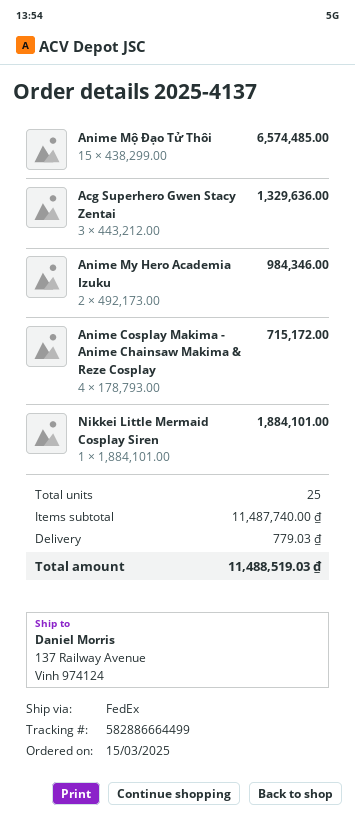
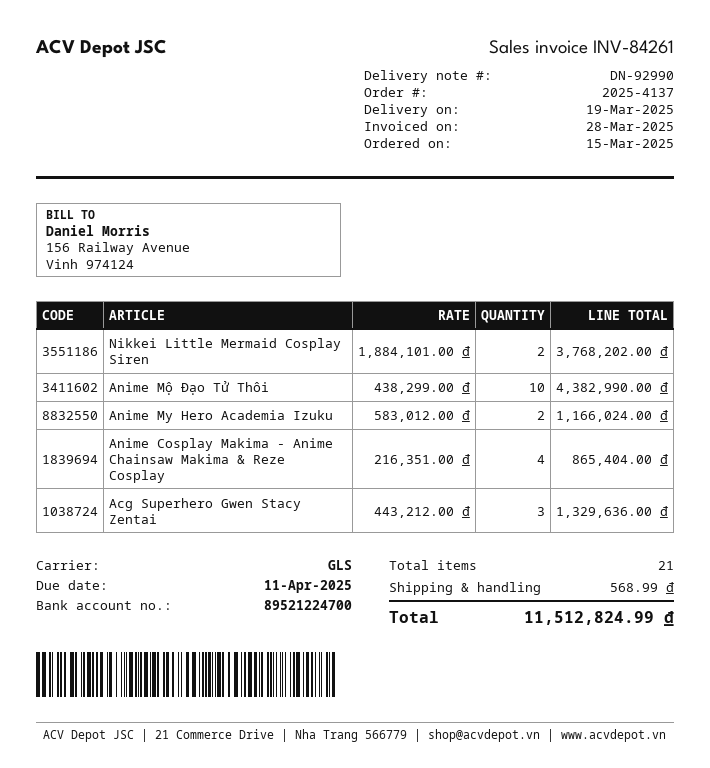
shipping method: FedEx -> GLS
Anime Mộ Đạo Tử Thôi: 15 x 438299.00 = 6574485.00 -> 10 x 438299.00 = 4382990.00
Anime My Hero Academia Izuku: 2 x 492173.00 = 984346.00 -> 2 x 583012.00 = 1166024.00
Anime Cosplay Makima - Anime Chainsaw Makima & Reze Cosplay: 4 x 178793.00 = 715172.00 -> 4 x 216351.00 = 865404.00
Nikkei Little Mermaid Cosplay Siren: 1 x 1884101.00 = 1884101.00 -> 2 x 1884101.00 = 3768202.00
total quantity: 25 -> 21
shipping: 779.03 -> 568.99
total: 11488519.03 -> 11512824.99

